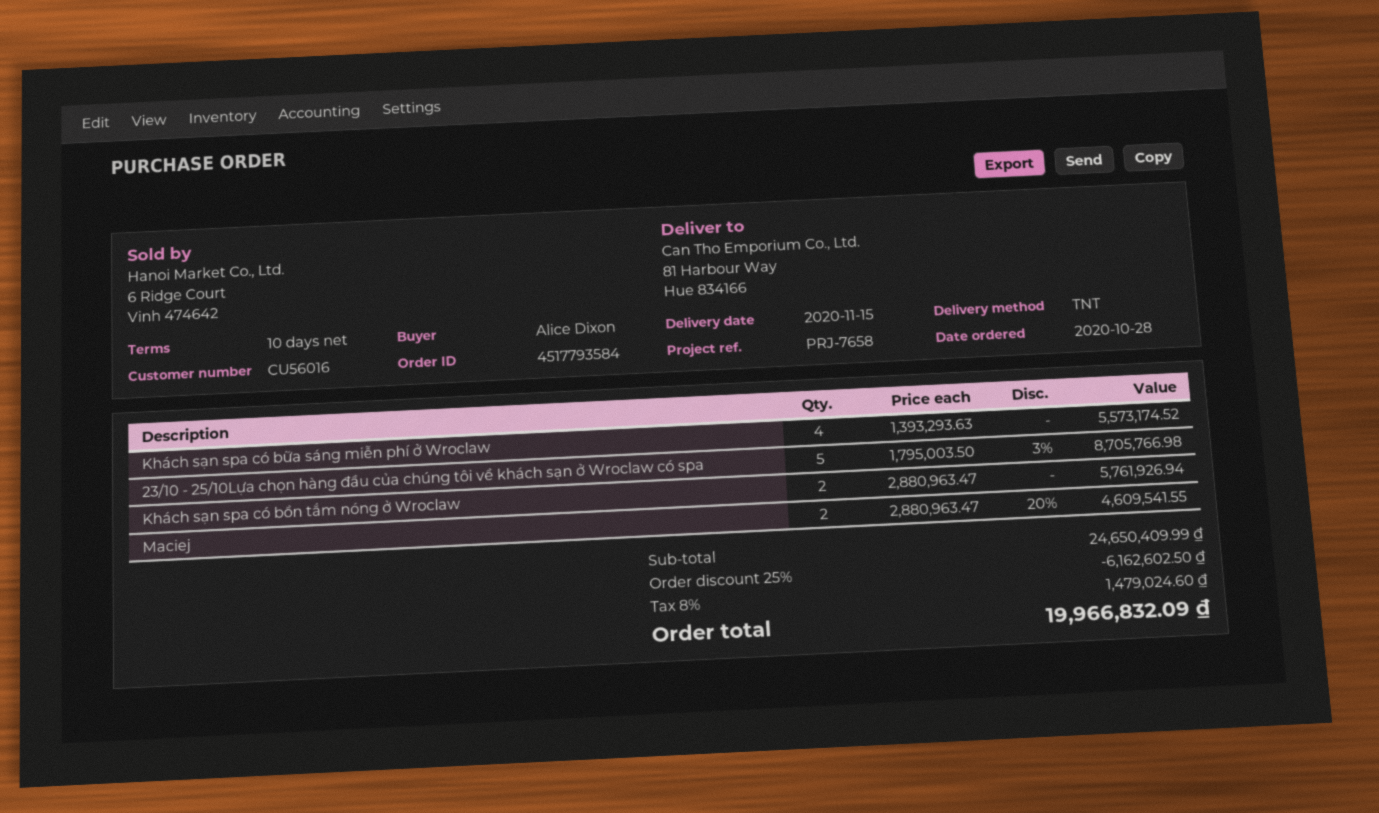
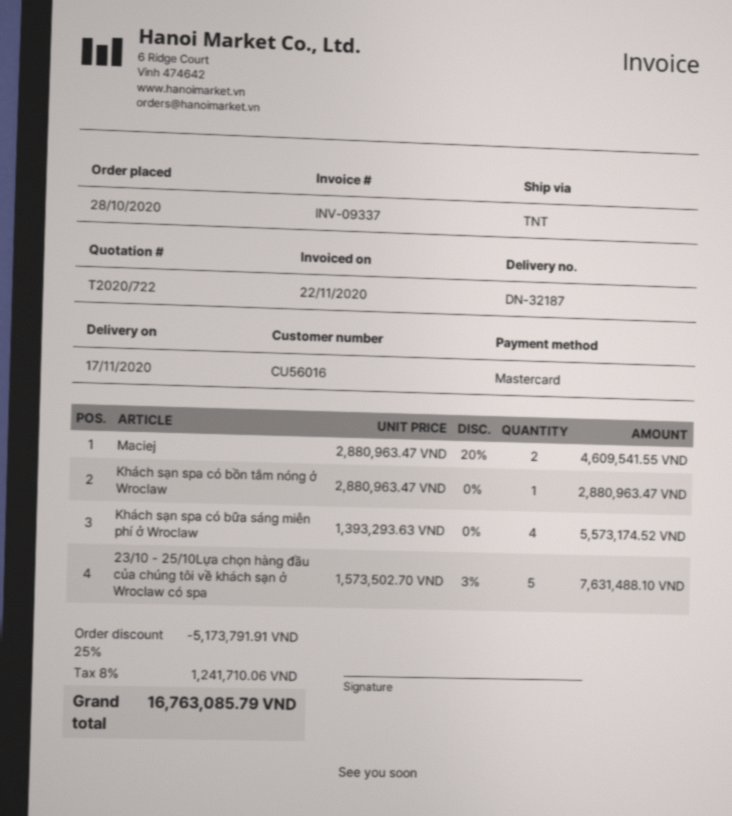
delivery date: 2020-11-15 -> 2020-11-17
23/10 - 25/10Lựa chọn hàng đầu của chúng tôi về khách sạn ở Wroclaw có spa: 5 x 1795003.50 - 3% = 8705766.98 -> 5 x 1573502.70 - 3% = 7631488.10
Khách sạn spa có bồn tắm nóng ở Wroclaw: 2 x 2880963.47 = 5761926.94 -> 1 x 2880963.47 = 2880963.47
discount: 25% = 6162602.50 -> 25% = 5173791.91
tax: 8% = 1479024.60 -> 8% = 1241710.06
total: 19966832.09 -> 16763085.79

